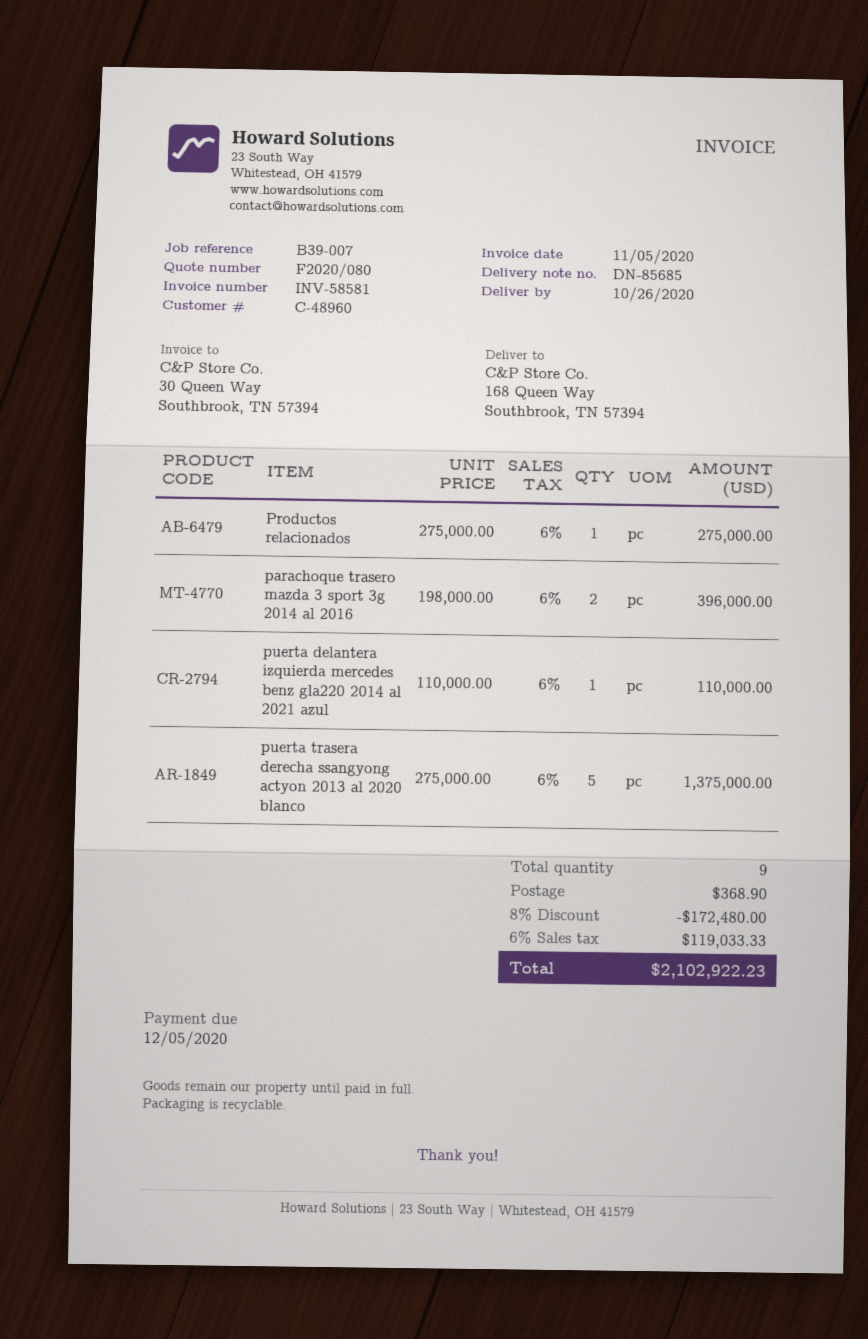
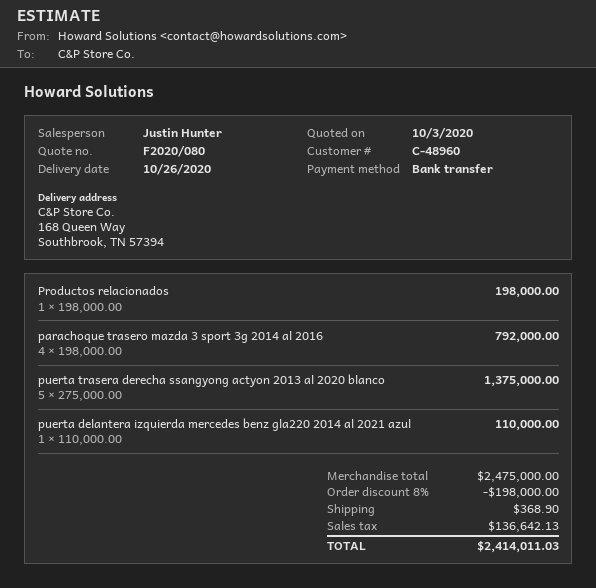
Productos relacionados: 1 x 275000.00 = 275000.00 -> 1 x 198000.00 = 198000.00
parachoque trasero mazda 3 sport 3g 2014 al 2016: 2 x 198000.00 = 396000.00 -> 4 x 198000.00 = 792000.00
discount: 8% = 172480.00 -> 8% = 198000.00
tax: 119033.33 -> 136642.13
total: 2102922.23 -> 2414011.03

